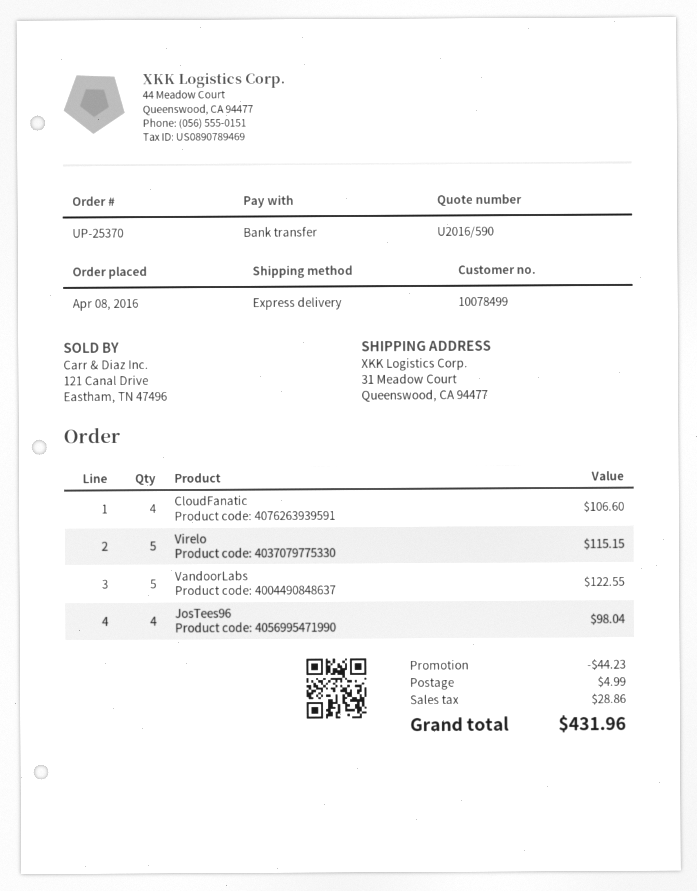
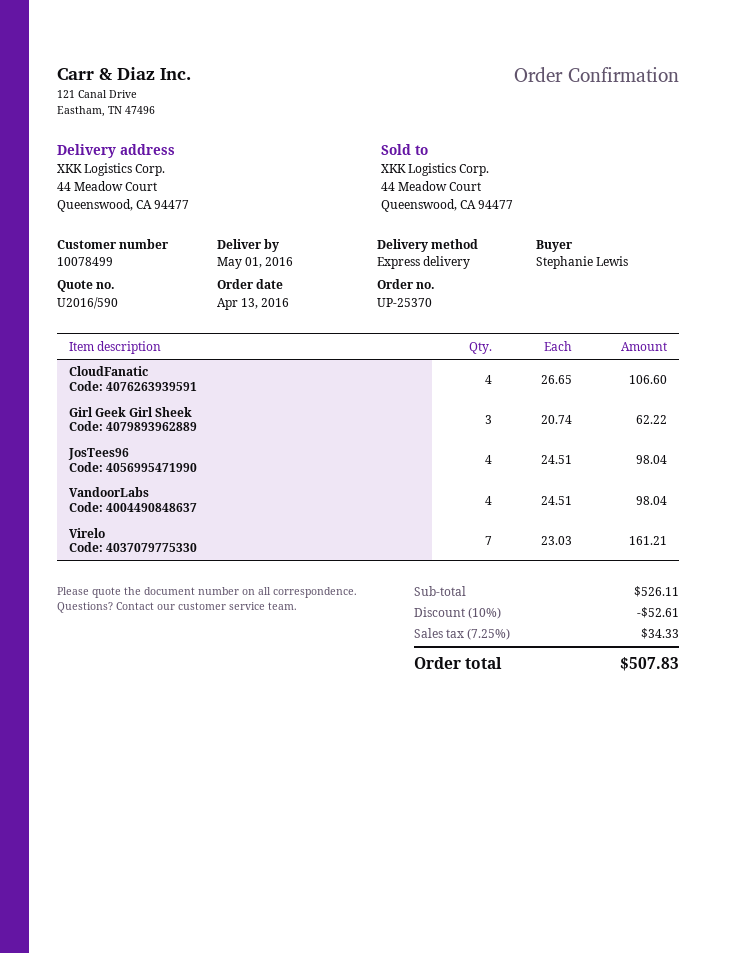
order date: 2016-04-08 -> 2016-04-13
ship to: 31 Meadow Court, Queenswood, CA 94477 -> 44 Meadow Court, Queenswood, CA 94477
Virelo: 5 for 115.15 -> 7 for 161.21
VandoorLabs: 5 for 122.55 -> 4 for 98.04
Girl Geek Girl Sheek: none -> 3 for 62.22
discount: 44.23 -> 52.61
shipping: 4.99 -> none
tax: 28.86 -> 34.33
total: 431.96 -> 507.83

